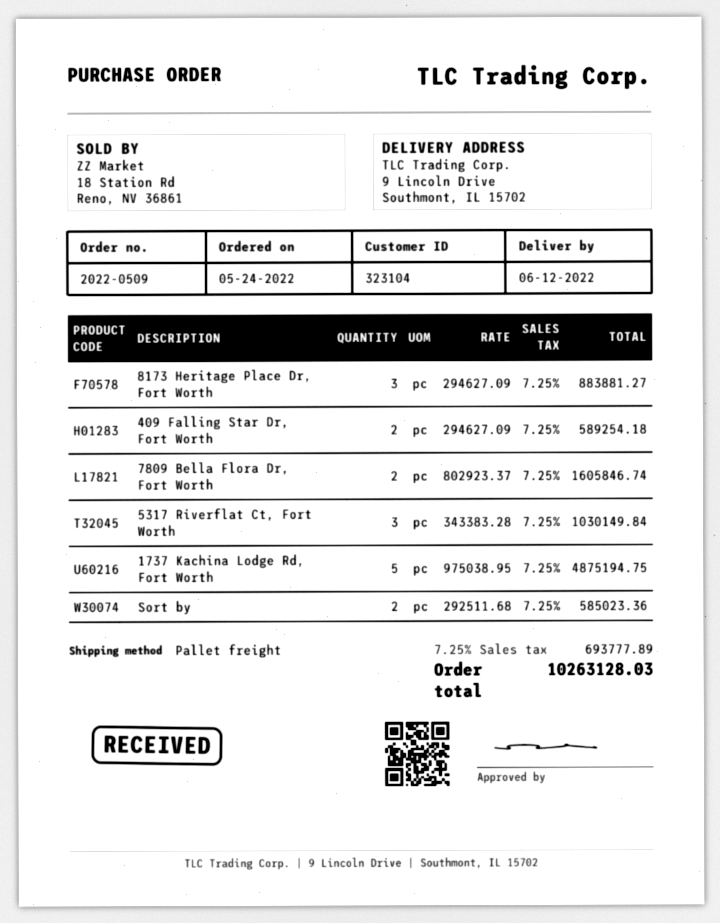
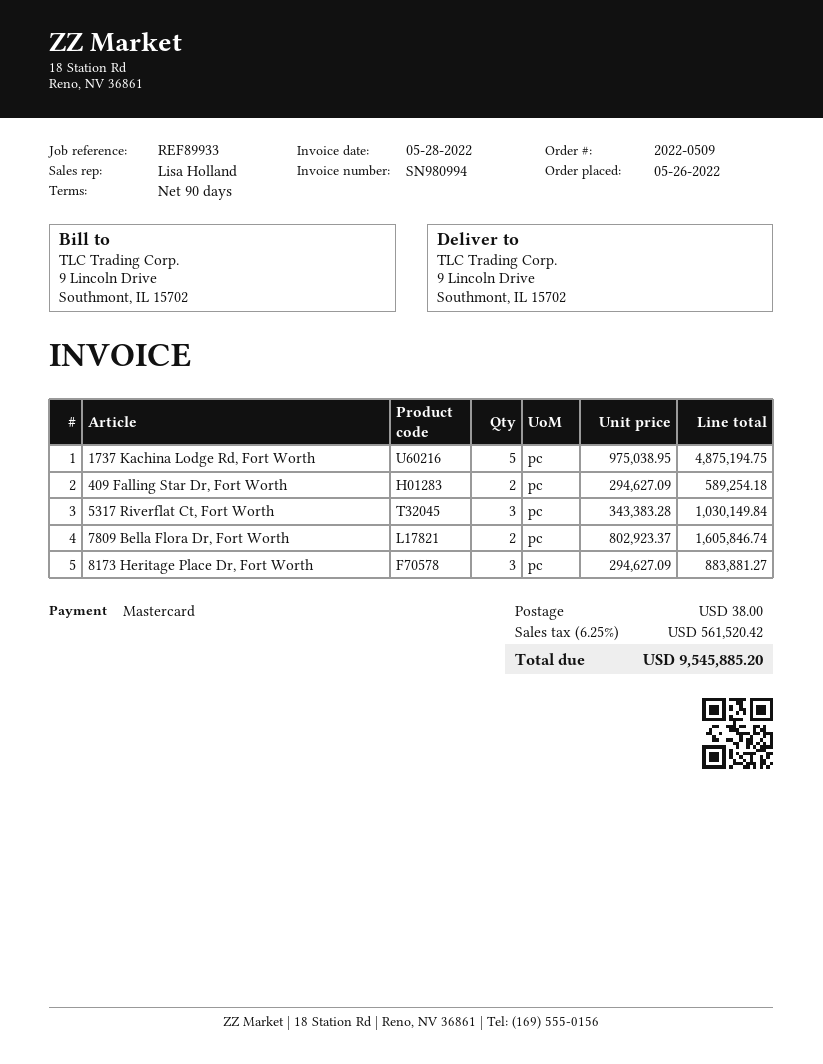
order date: 2022-05-24 -> 2022-05-26
Sort by: 2 x 292511.68 = 585023.36 -> none
shipping: none -> 38.00
tax: 7.25% = 693777.89 -> 6.25% = 561520.42
total: 10263128.03 -> 9545885.20

